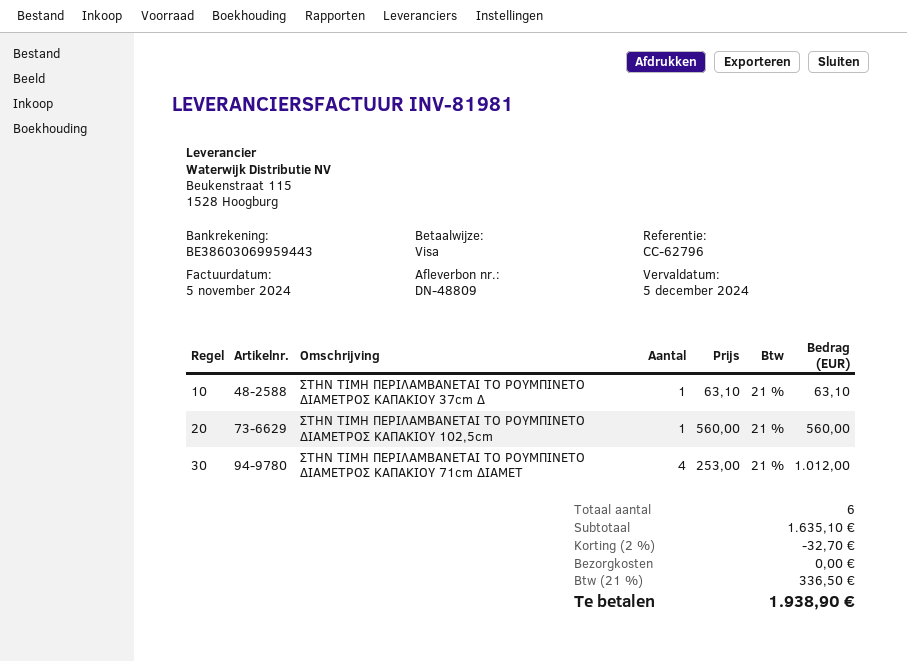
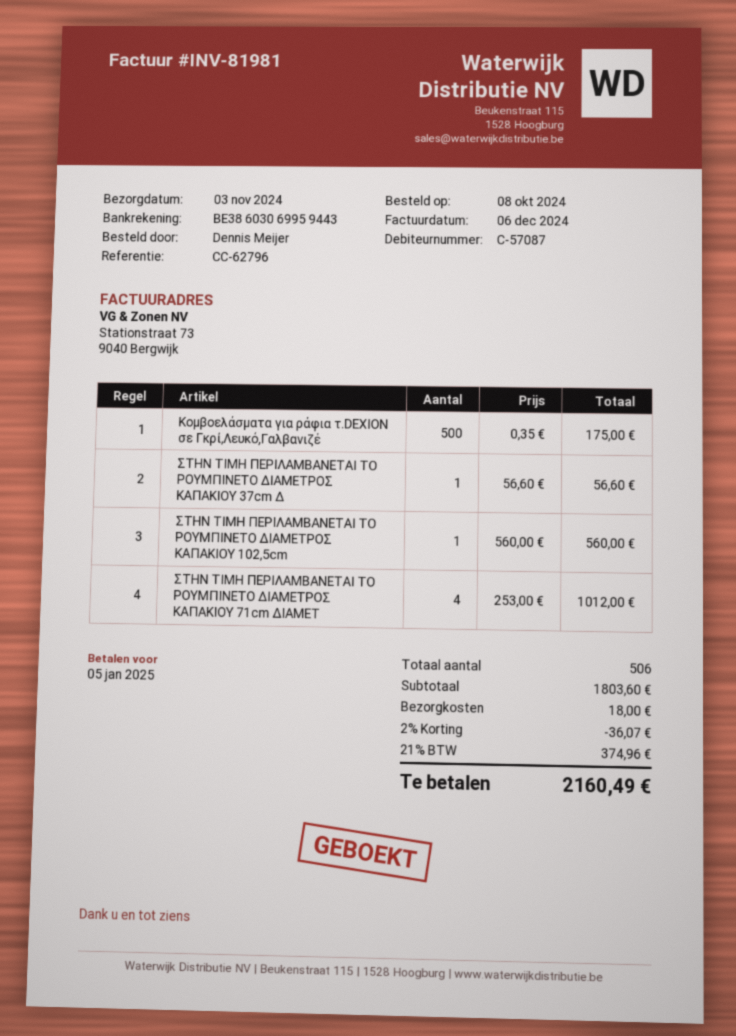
invoice date: 2024-11-05 -> 2024-12-06
due date: 2024-12-05 -> 2025-01-05
ΣΤΗΝ ΤΙΜΗ ΠΕΡΙΛΑΜΒΑΝΕΤΑΙ ΤΟ ΡΟΥΜΠΙΝΕΤΟ ΔΙΑΜΕΤΡΟΣ ΚΑΠΑΚΙΟΥ 37cm Δ: 1 x 63.10 = 63.10 -> 1 x 56.60 = 56.60
Κομβοελάσματα για ράφια τ.DEXION σε Γκρί,Λευκό,Γαλβανιζέ: none -> 500 x 0.35 = 175.00
total quantity: 6 -> 506
subtotal: 1635.10 -> 1803.60
discount: 2% = 32.70 -> 2% = 36.07
shipping: 0.00 -> 18.00
tax: 21% = 336.50 -> 21% = 374.96
total: 1938.90 -> 2160.49

